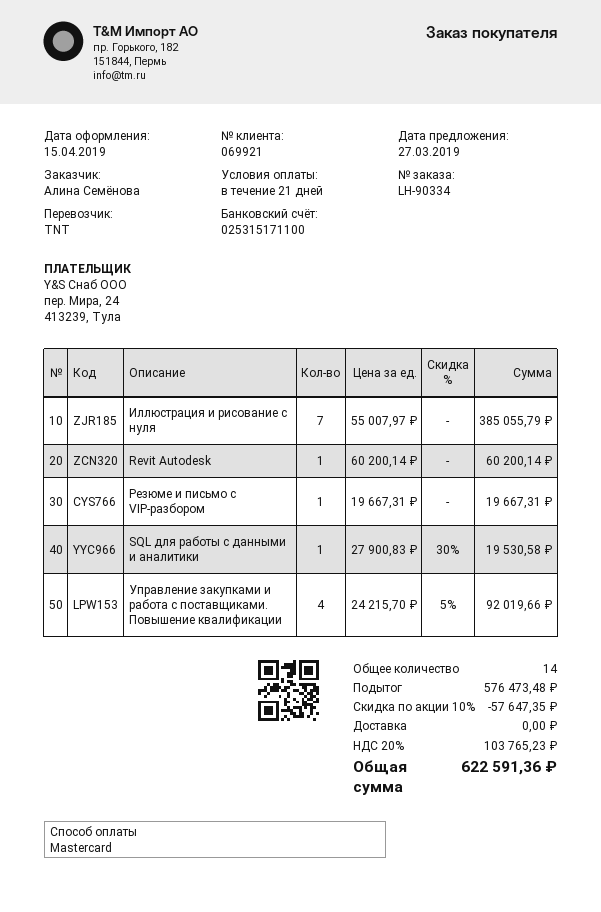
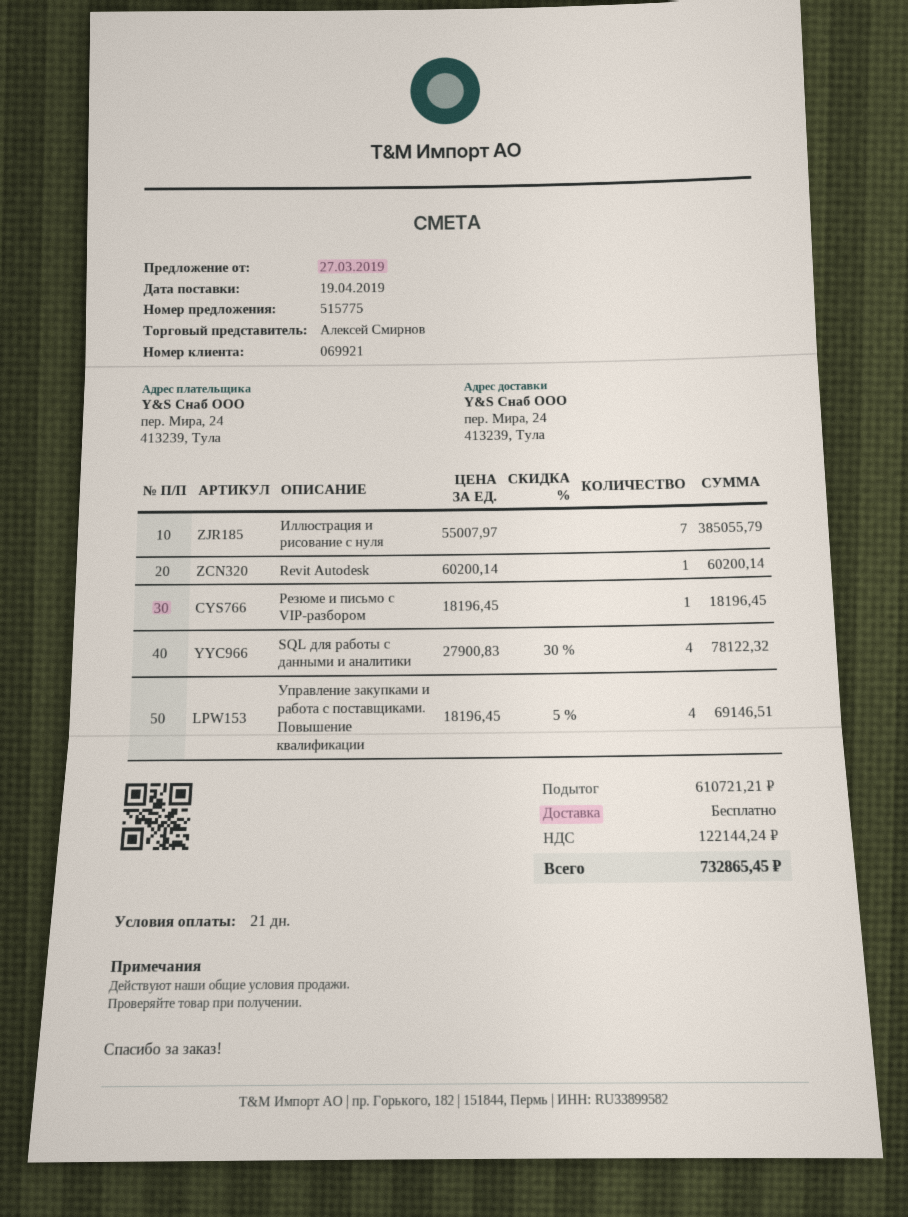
Резюме и письмо с VIP-разбором: 1 x 19667.31 = 19667.31 -> 1 x 18196.45 = 18196.45
SQL для работы с данными и аналитики: 1 x 27900.83 - 30% = 19530.58 -> 4 x 27900.83 - 30% = 78122.32
Управление закупками и работа с поставщиками. Повышение квалификации: 4 x 24215.70 - 5% = 92019.66 -> 4 x 18196.45 - 5% = 69146.51
subtotal: 576473.48 -> 610721.21
discount: 10% = 57647.35 -> none
tax: 103765.23 -> 122144.24
total: 622591.36 -> 732865.45

